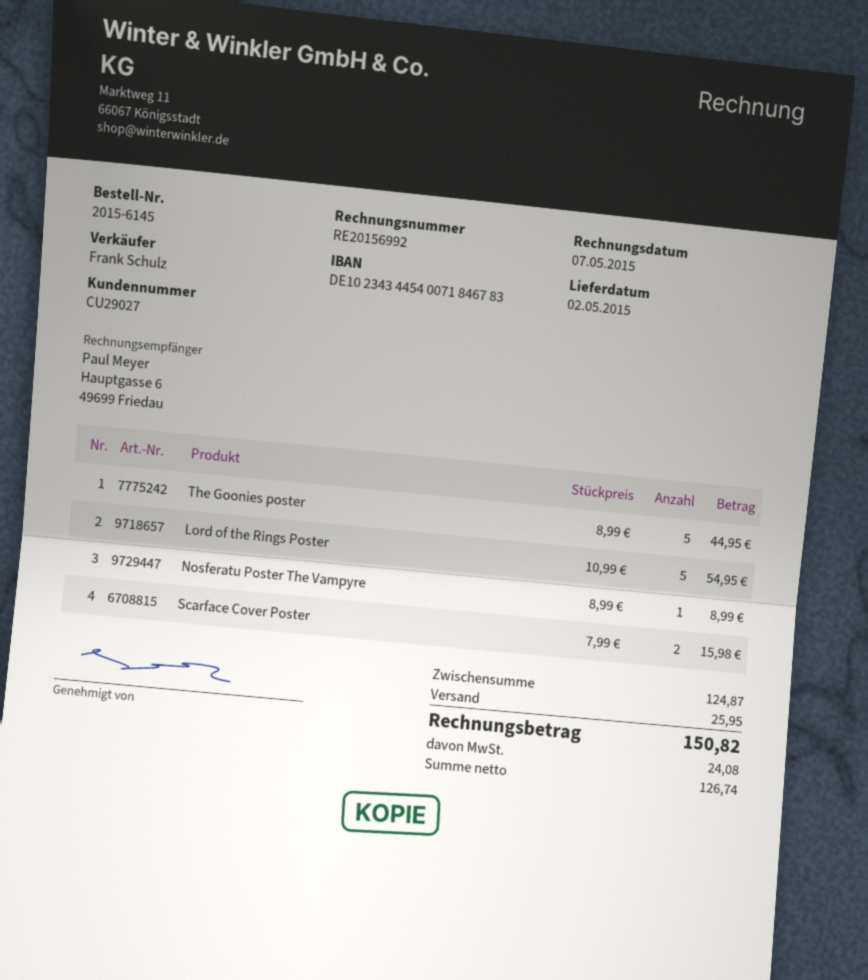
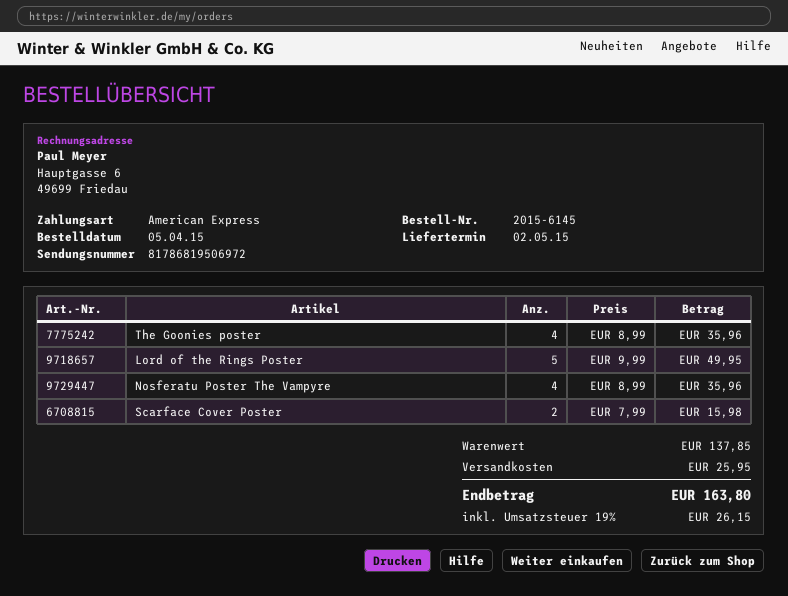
The Goonies poster: 5 x 8.99 = 44.95 -> 4 x 8.99 = 35.96
Lord of the Rings Poster: 5 x 10.99 = 54.95 -> 5 x 9.99 = 49.95
Nosferatu Poster The Vampyre: 1 x 8.99 = 8.99 -> 4 x 8.99 = 35.96
subtotal: 124.87 -> 137.85
tax: 24.08 -> 26.15
total: 150.82 -> 163.80

